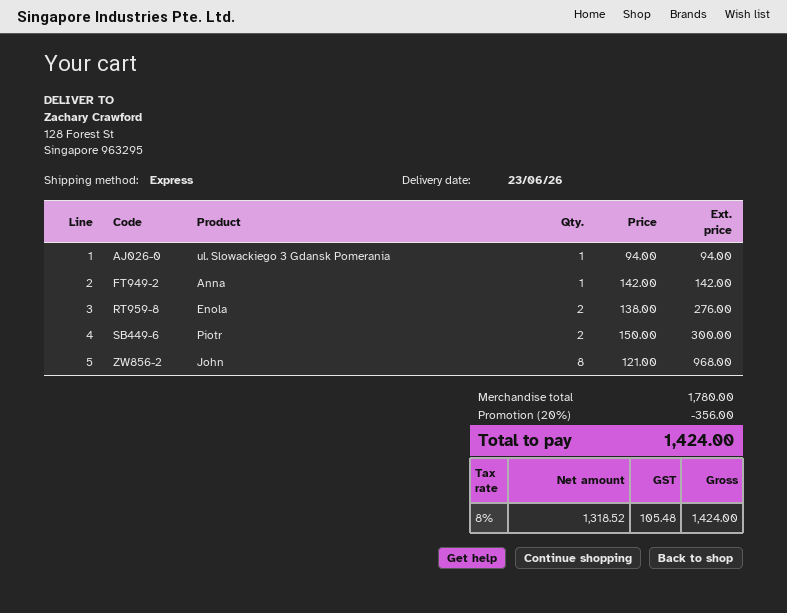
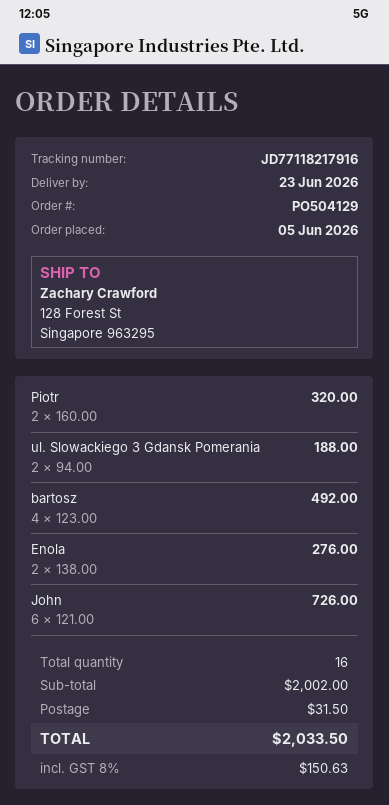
ul. Slowackiego 3 Gdansk Pomerania: 1 x 94.00 = 94.00 -> 2 x 94.00 = 188.00
Anna: 1 x 142.00 = 142.00 -> none
Piotr: 2 x 150.00 = 300.00 -> 2 x 160.00 = 320.00
John: 8 x 121.00 = 968.00 -> 6 x 121.00 = 726.00
bartosz: none -> 4 x 123.00 = 492.00
subtotal: 1780.00 -> 2002.00
discount: 20% = 356.00 -> none
shipping: none -> 31.50
tax: 8% = 105.48 -> 8% = 150.63
total: 1424.00 -> 2033.50

